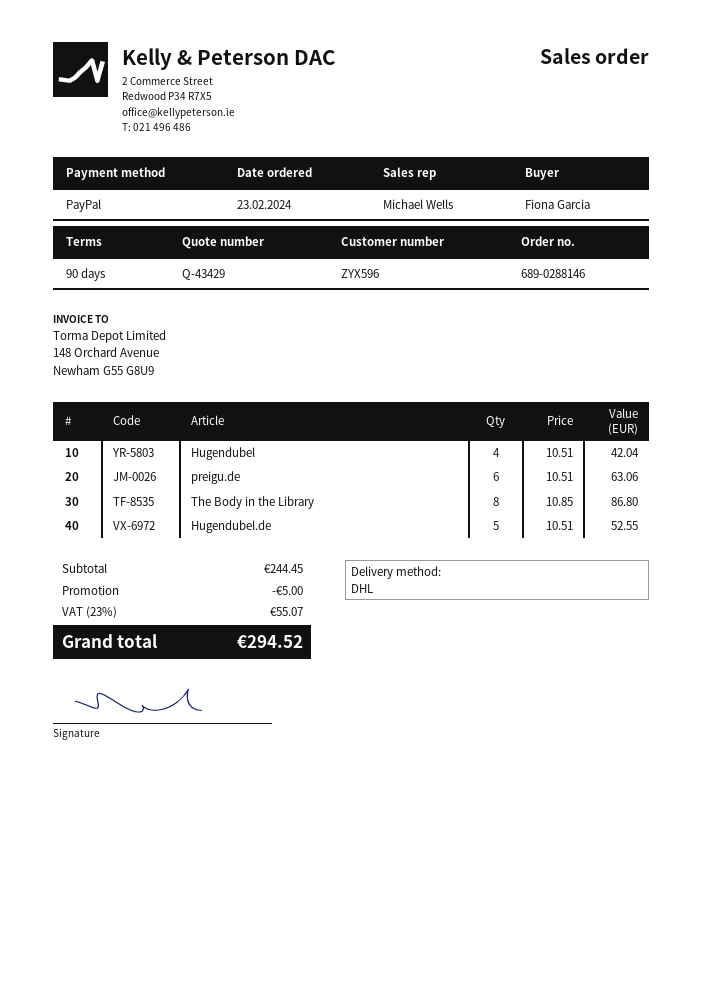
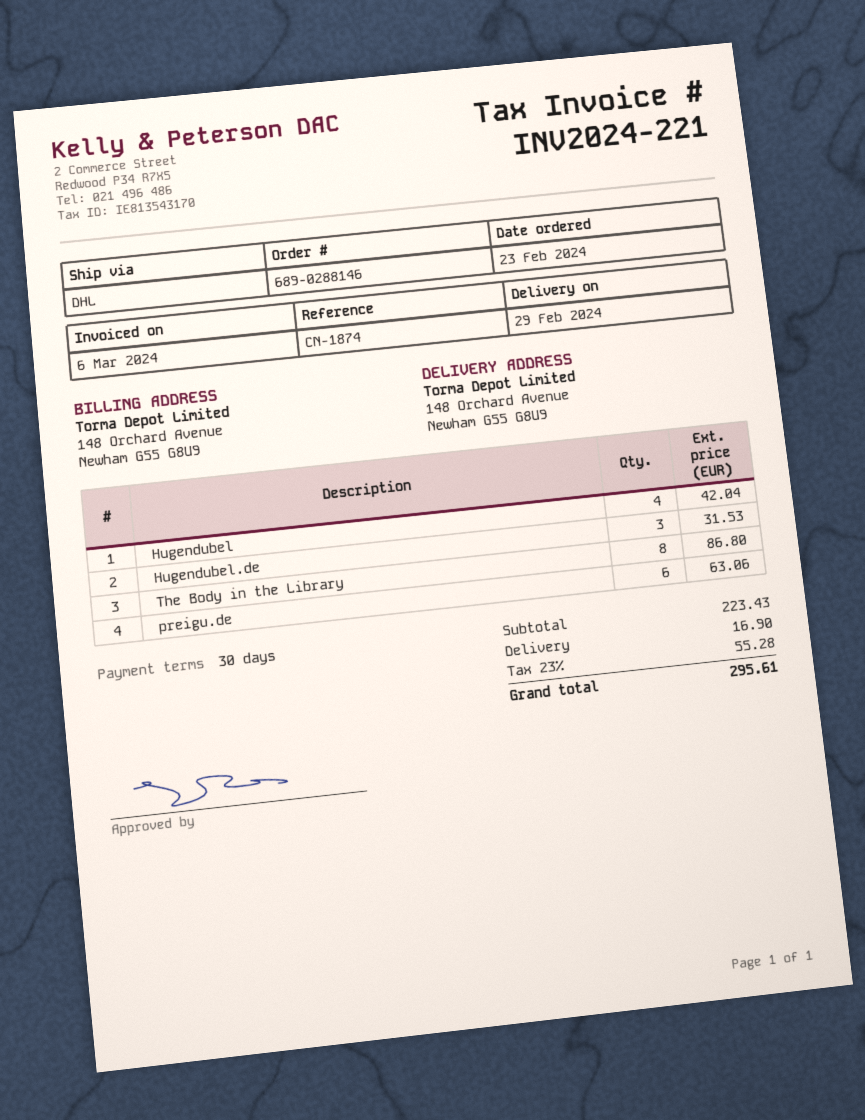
payment terms: 90 days -> 30 days
Hugendubel.de: 5 for 52.55 -> 3 for 31.53
subtotal: 244.45 -> 223.43
discount: 5.00 -> none
shipping: none -> 16.90
tax: 23% = 55.07 -> 23% = 55.28
total: 294.52 -> 295.61

